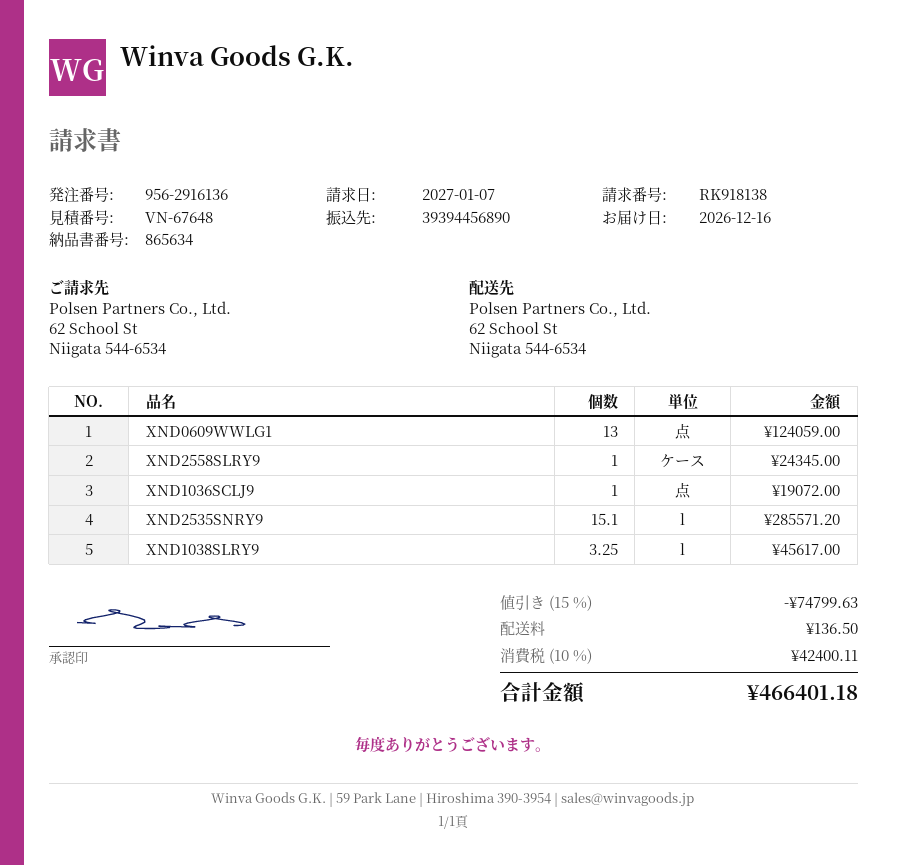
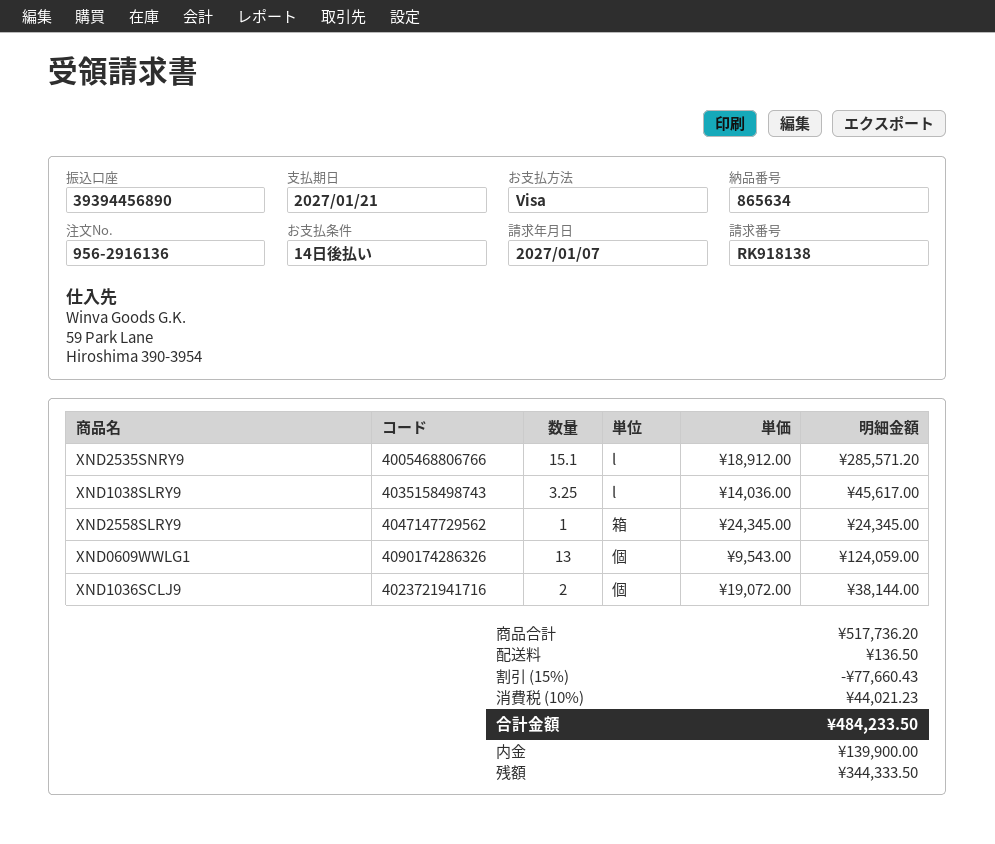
XND1036SCLJ9: 1 for 19072.00 -> 2 for 38144.00
discount: 15% = 74799.63 -> 15% = 77660.43
tax: 10% = 42400.11 -> 10% = 44021.23
total: 466401.18 -> 484233.50

